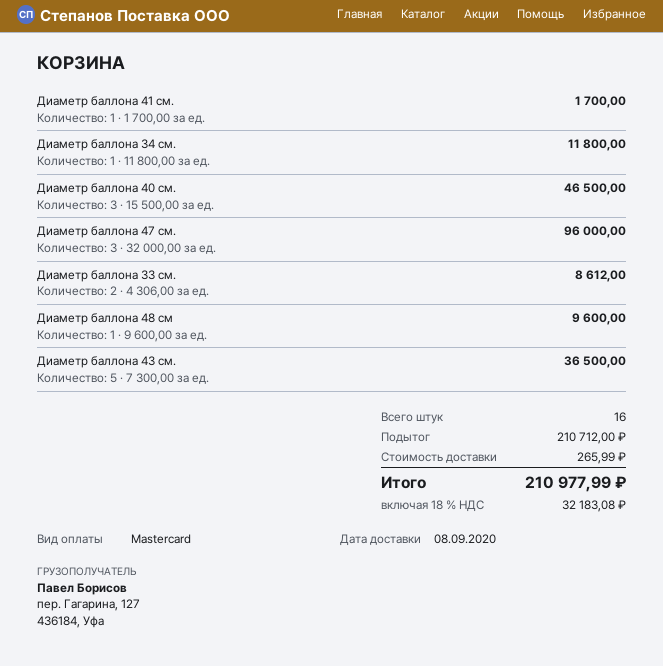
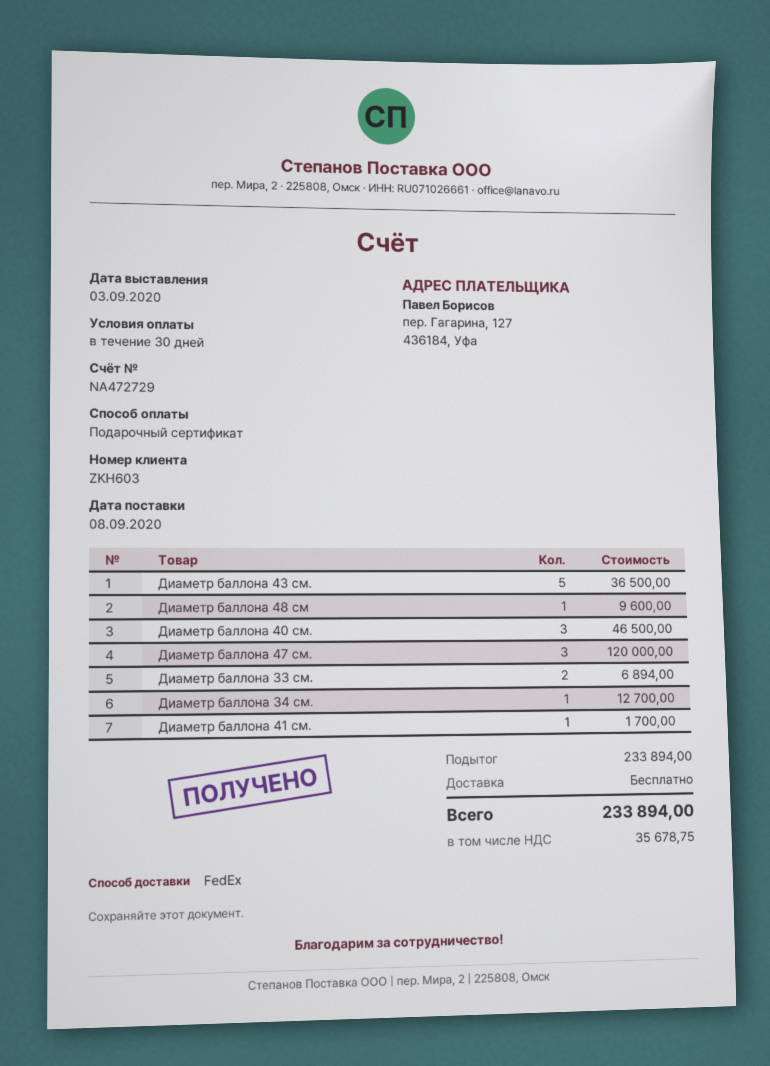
payment method: Mastercard -> gift card
Диаметр баллона 34 см.: 1 for 11800.00 -> 1 for 12700.00
Диаметр баллона 47 см.: 3 for 96000.00 -> 3 for 120000.00
Диаметр баллона 33 см.: 2 for 8612.00 -> 2 for 6894.00
subtotal: 210712.00 -> 233894.00
shipping: 265.99 -> 0.00
tax: 32183.08 -> 35678.75
total: 210977.99 -> 233894.00

